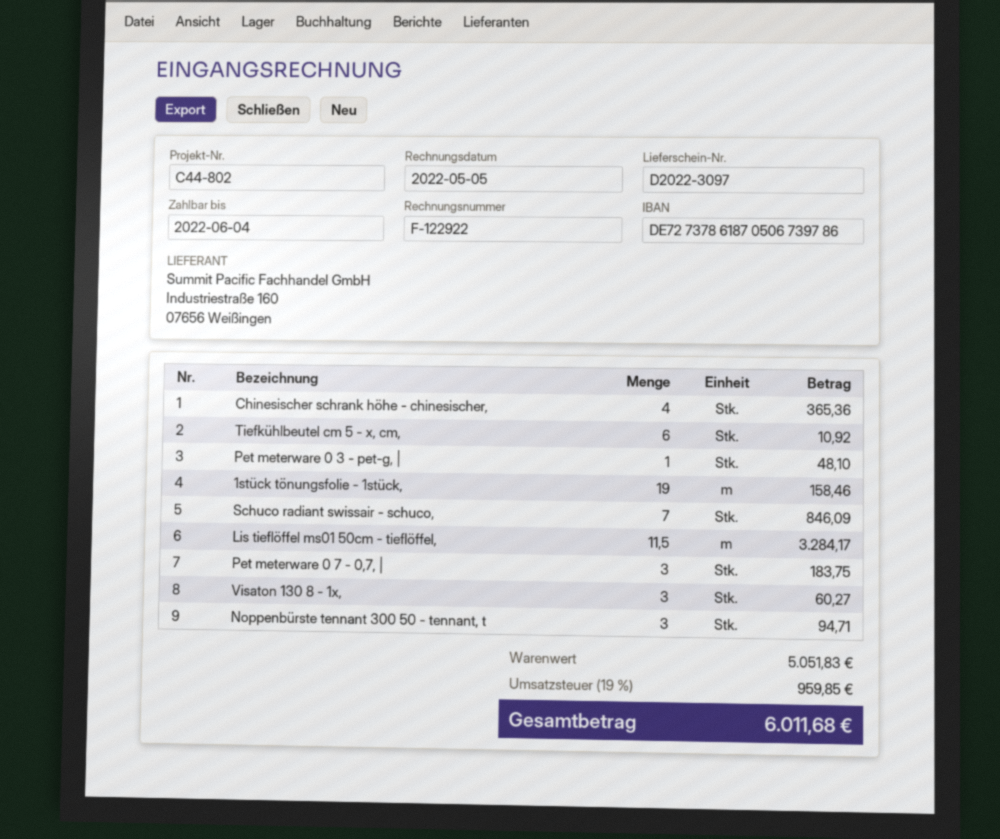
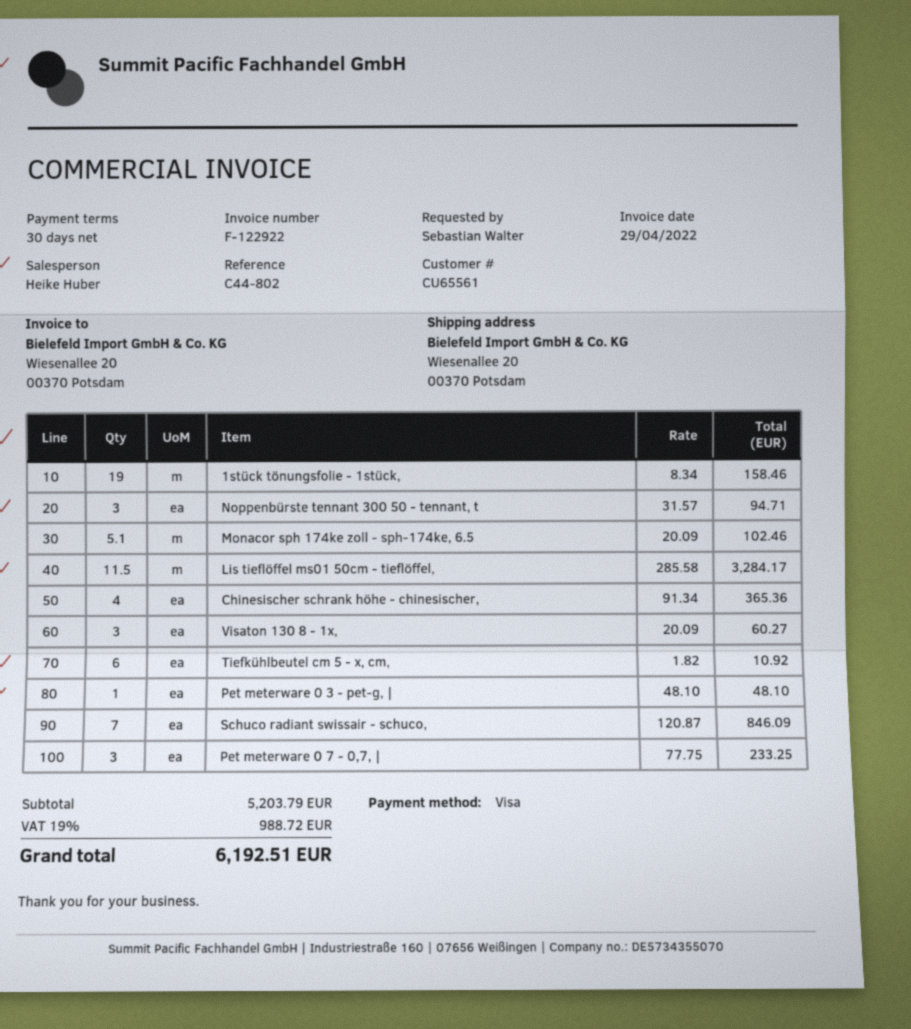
invoice date: 2022-05-05 -> 2022-04-29
Pet meterware 0 7 - 0,7, |: 3 for 183.75 -> 3 for 233.25
Monacor sph 174ke zoll - sph-174ke, 6.5: none -> 5.1 for 102.46
subtotal: 5051.83 -> 5203.79
tax: 19% = 959.85 -> 19% = 988.72
total: 6011.68 -> 6192.51

